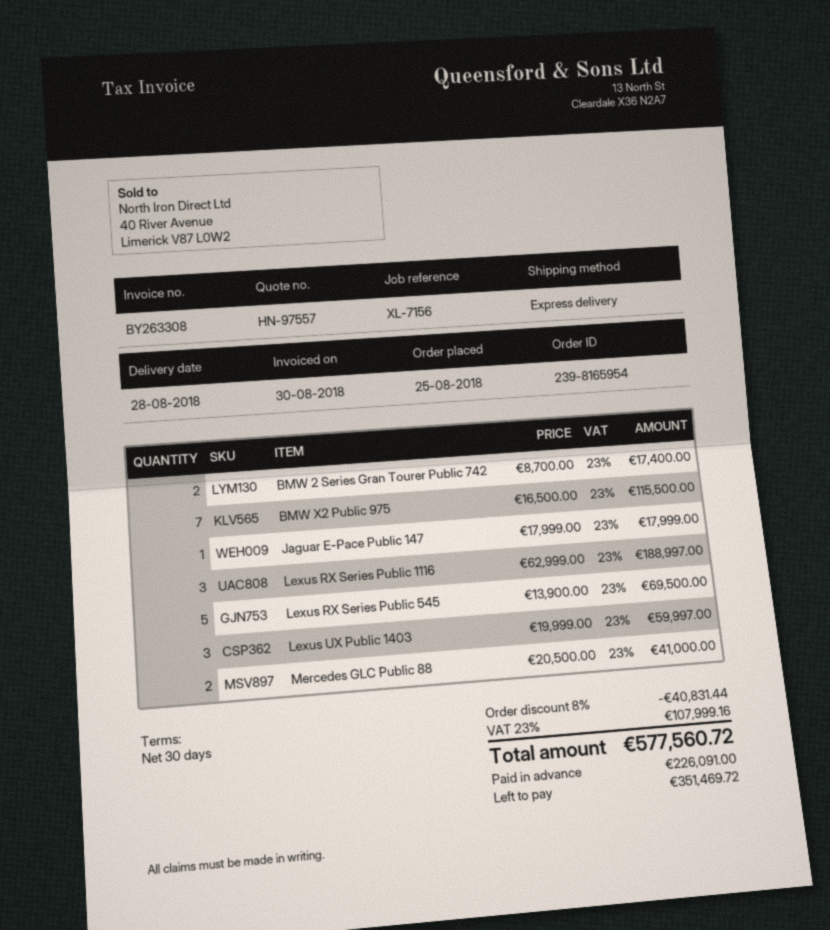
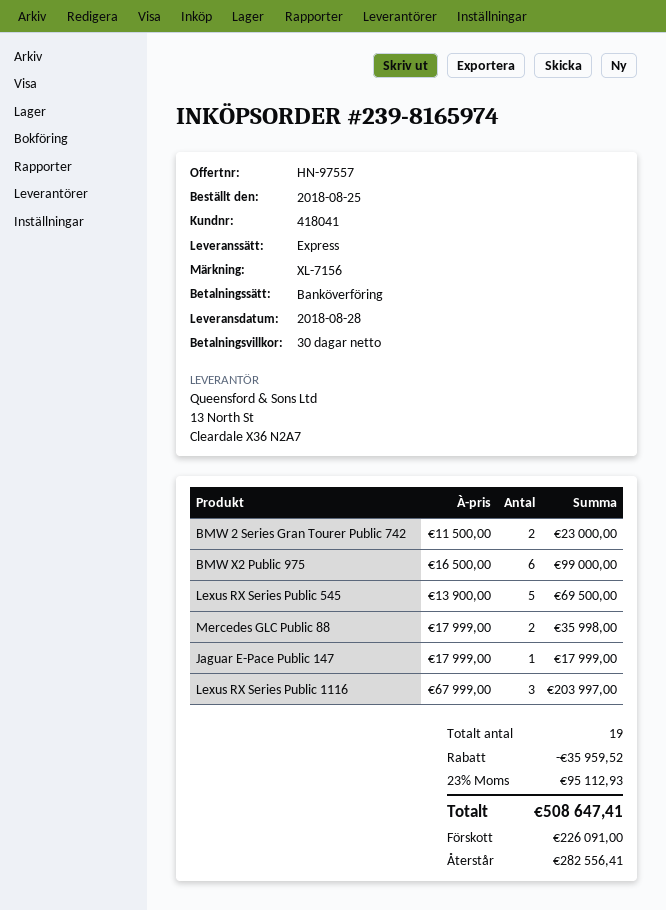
order number: 239-8165954 -> 239-8165974
BMW 2 Series Gran Tourer Public 742: 2 x 8700.00 = 17400.00 -> 2 x 11500.00 = 23000.00
BMW X2 Public 975: 7 x 16500.00 = 115500.00 -> 6 x 16500.00 = 99000.00
Lexus RX Series Public 1116: 3 x 62999.00 = 188997.00 -> 3 x 67999.00 = 203997.00
Lexus UX Public 1403: 3 x 19999.00 = 59997.00 -> none
Mercedes GLC Public 88: 2 x 20500.00 = 41000.00 -> 2 x 17999.00 = 35998.00
discount: 40831.44 -> 35959.52
tax: 23% = 107999.16 -> 23% = 95112.93
total: 577560.72 -> 508647.41
balance: 351469.72 -> 282556.41

